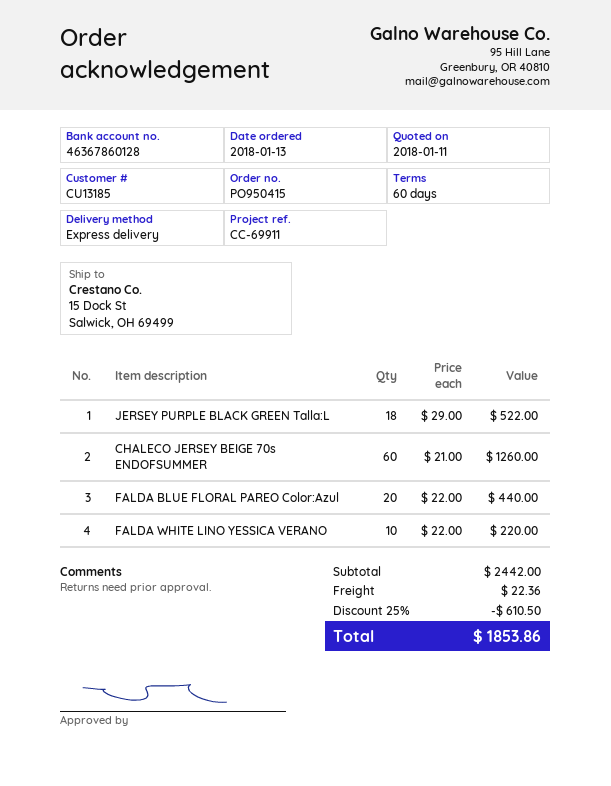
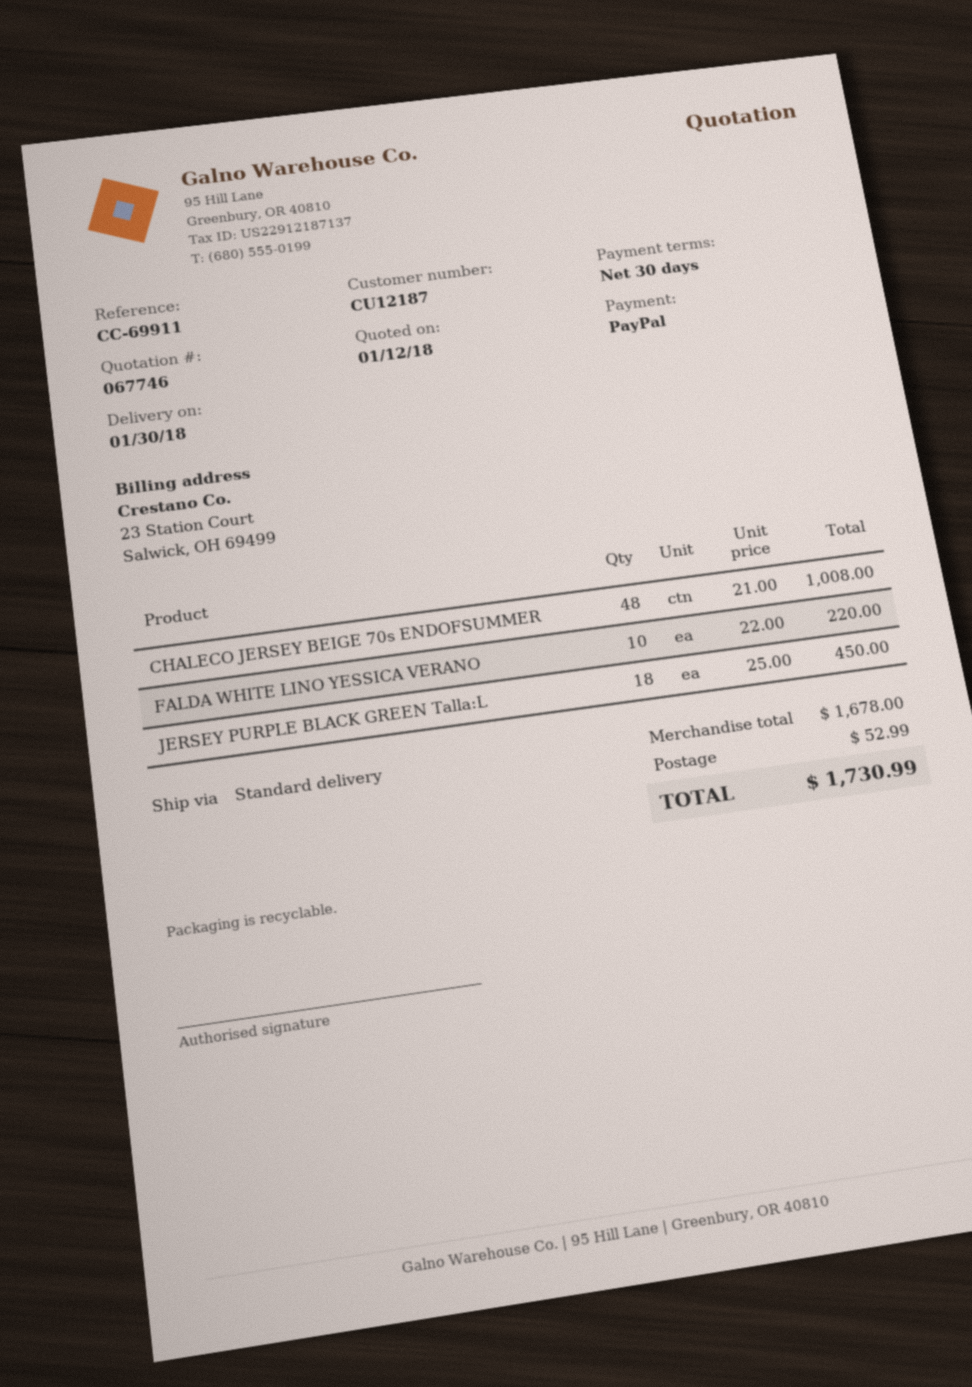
quote date: 2018-01-11 -> 2018-01-12
payment terms: 60 days -> 30 days
customer number: CU13185 -> CU12187
shipping method: express -> standard
JERSEY PURPLE BLACK GREEN Talla:L: 18 x 29.00 = 522.00 -> 18 x 25.00 = 450.00
CHALECO JERSEY BEIGE 70s ENDOFSUMMER: 60 x 21.00 = 1260.00 -> 48 x 21.00 = 1008.00
FALDA BLUE FLORAL PAREO Color:Azul: 20 x 22.00 = 440.00 -> none
subtotal: 2442.00 -> 1678.00
discount: 25% = 610.50 -> none
shipping: 22.36 -> 52.99
total: 1853.86 -> 1730.99

